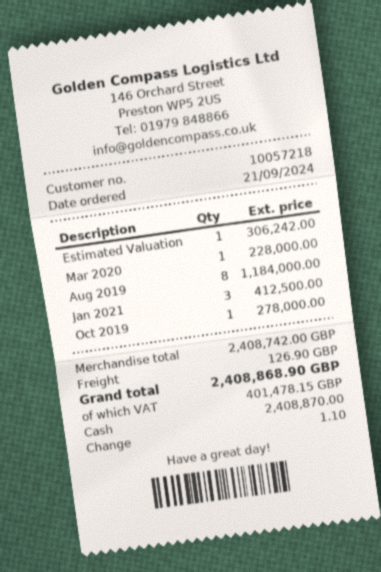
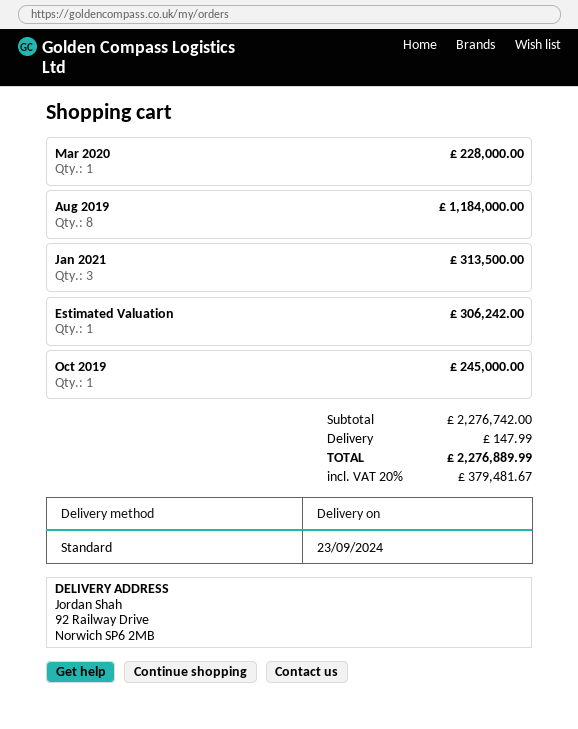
Jan 2021: 3 for 412500.00 -> 3 for 313500.00
Oct 2019: 1 for 278000.00 -> 1 for 245000.00
subtotal: 2408742.00 -> 2276742.00
shipping: 126.90 -> 147.99
tax: 401478.15 -> 379481.67
total: 2408868.90 -> 2276889.99

